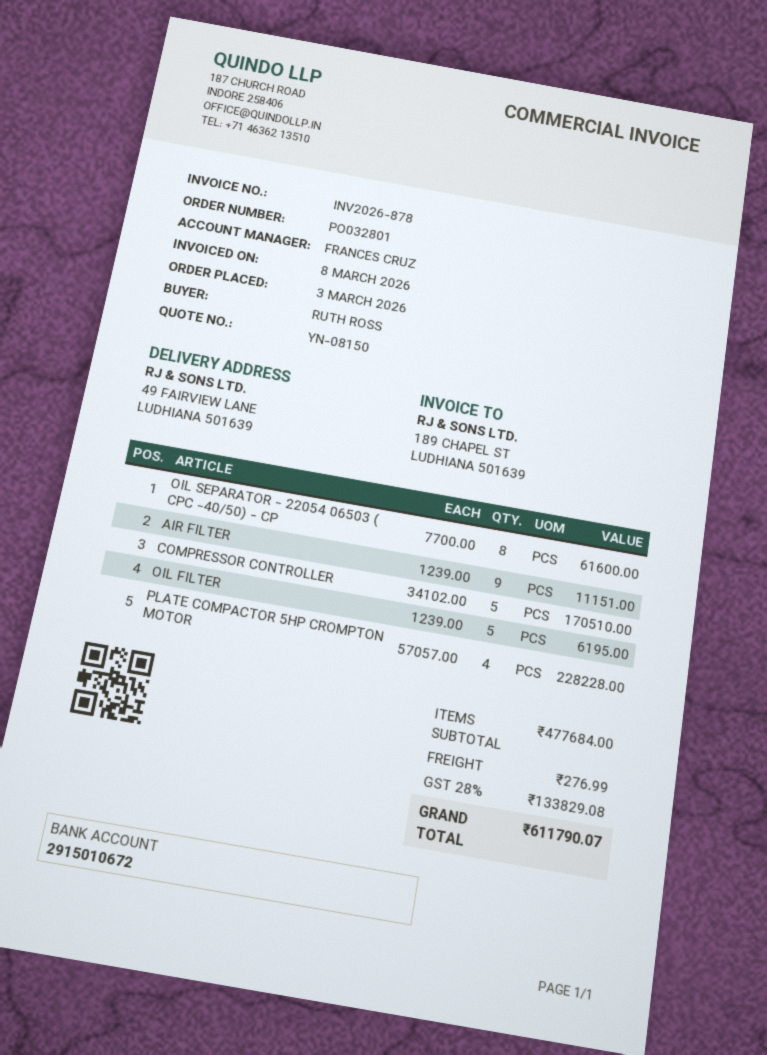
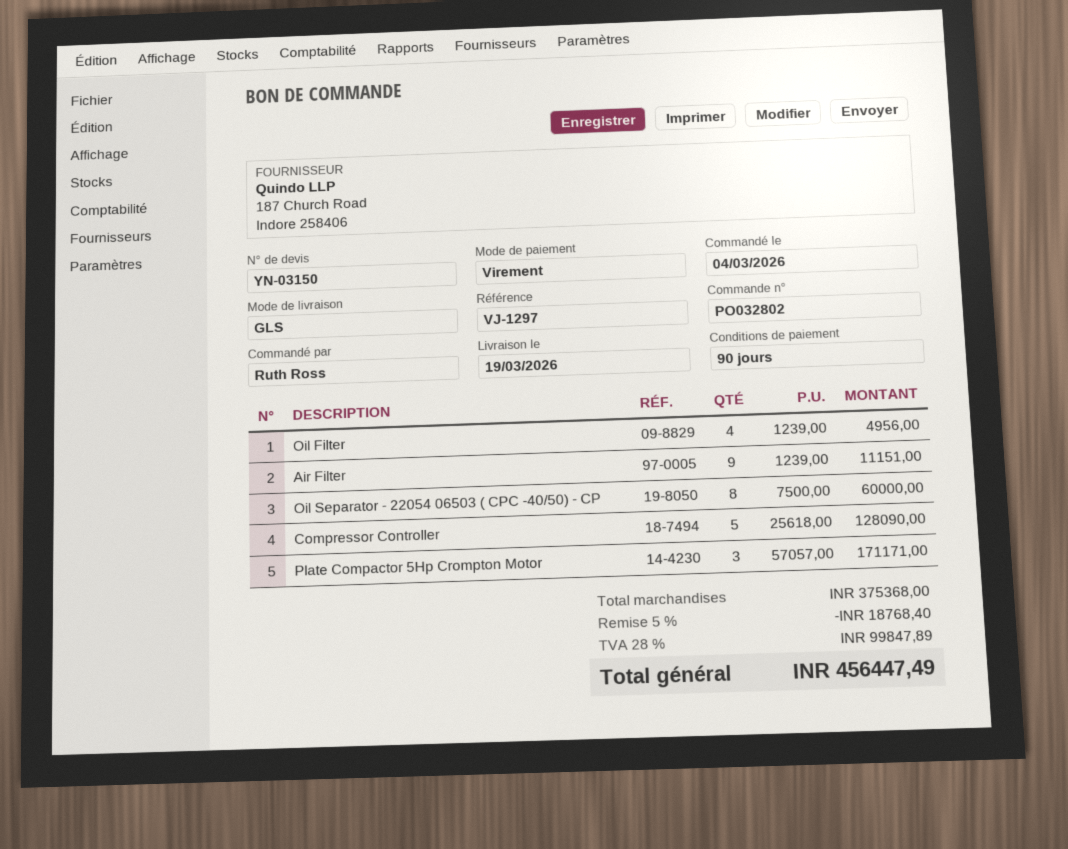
quote number: YN-08150 -> YN-03150
order number: PO032801 -> PO032802
order date: 2026-03-03 -> 2026-03-04
OIL SEPARATOR - 22054 06503 ( CPC -40/50) - CP: 8 x 7700.00 = 61600.00 -> 8 x 7500.00 = 60000.00
COMPRESSOR CONTROLLER: 5 x 34102.00 = 170510.00 -> 5 x 25618.00 = 128090.00
OIL FILTER: 5 x 1239.00 = 6195.00 -> 4 x 1239.00 = 4956.00
PLATE COMPACTOR 5HP CROMPTON MOTOR: 4 x 57057.00 = 228228.00 -> 3 x 57057.00 = 171171.00
subtotal: 477684.00 -> 375368.00
discount: none -> 5% = 18768.40
shipping: 276.99 -> none
tax: 28% = 133829.08 -> 28% = 99847.89
total: 611790.07 -> 456447.49

